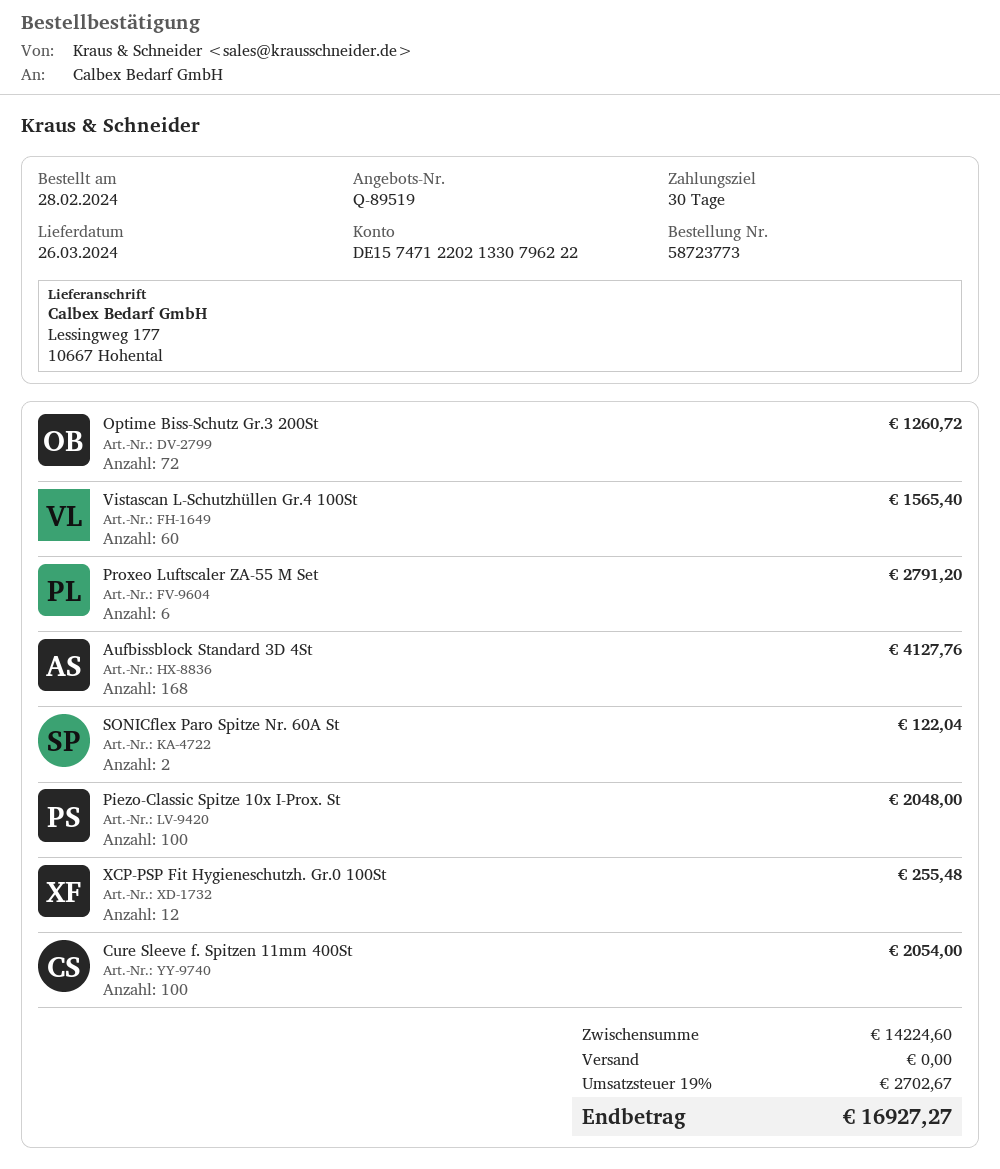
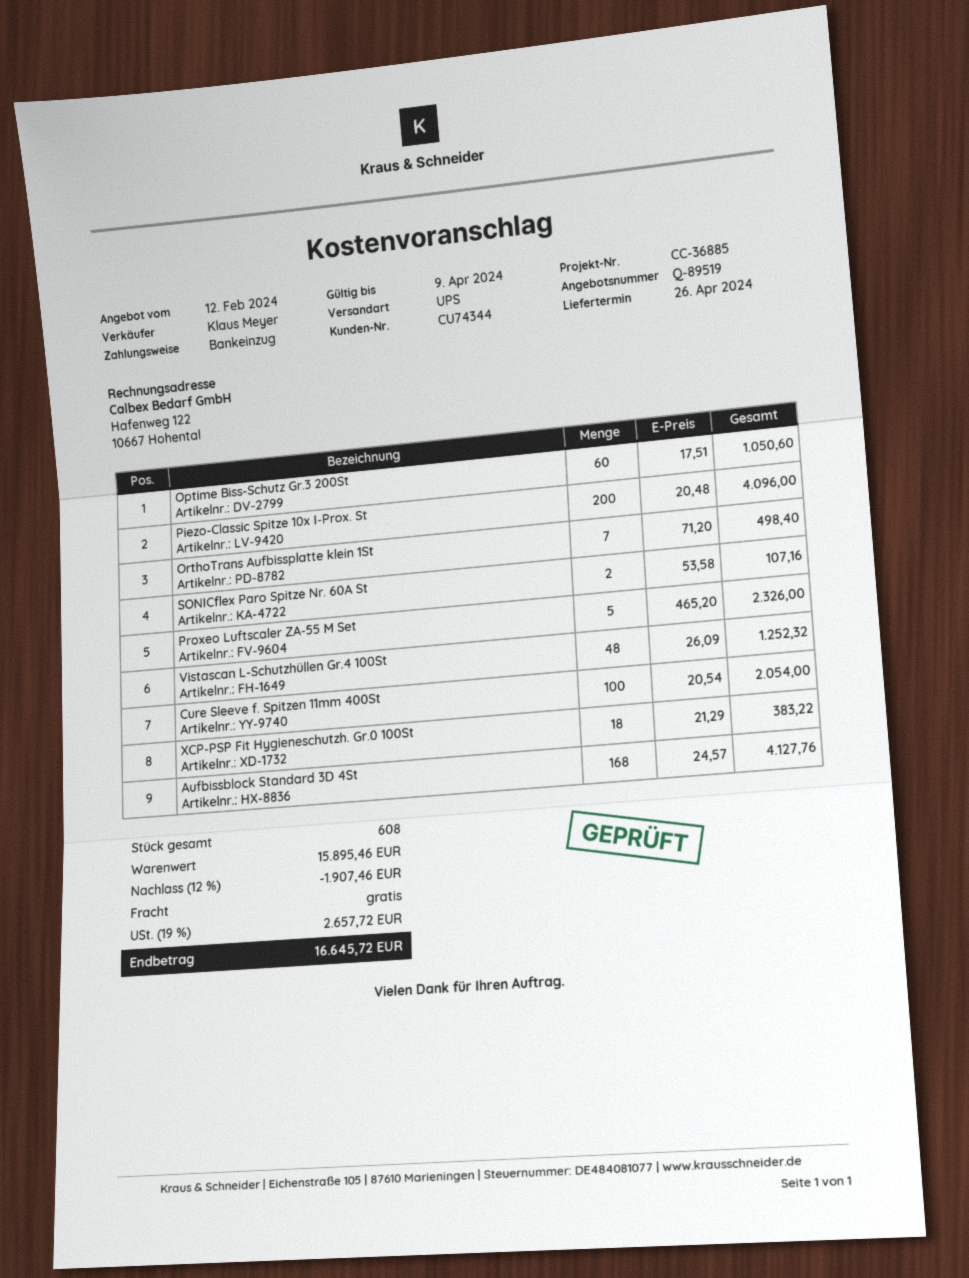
delivery date: 2024-03-26 -> 2024-04-26
Optime Biss-Schutz Gr.3 200St: 72 for 1260.72 -> 60 for 1050.60
Vistascan L-Schutzhüllen Gr.4 100St: 60 for 1565.40 -> 48 for 1252.32
Proxeo Luftscaler ZA-55 M Set: 6 for 2791.20 -> 5 for 2326.00
SONICflex Paro Spitze Nr. 60A St: 2 for 122.04 -> 2 for 107.16
Piezo-Classic Spitze 10x I-Prox. St: 100 for 2048.00 -> 200 for 4096.00
XCP-PSP Fit Hygieneschutzh. Gr.0 100St: 12 for 255.48 -> 18 for 383.22
OrthoTrans Aufbissplatte klein 1St: none -> 7 for 498.40
subtotal: 14224.60 -> 15895.46
discount: none -> 12% = 1907.46
tax: 19% = 2702.67 -> 19% = 2657.72
total: 16927.27 -> 16645.72

